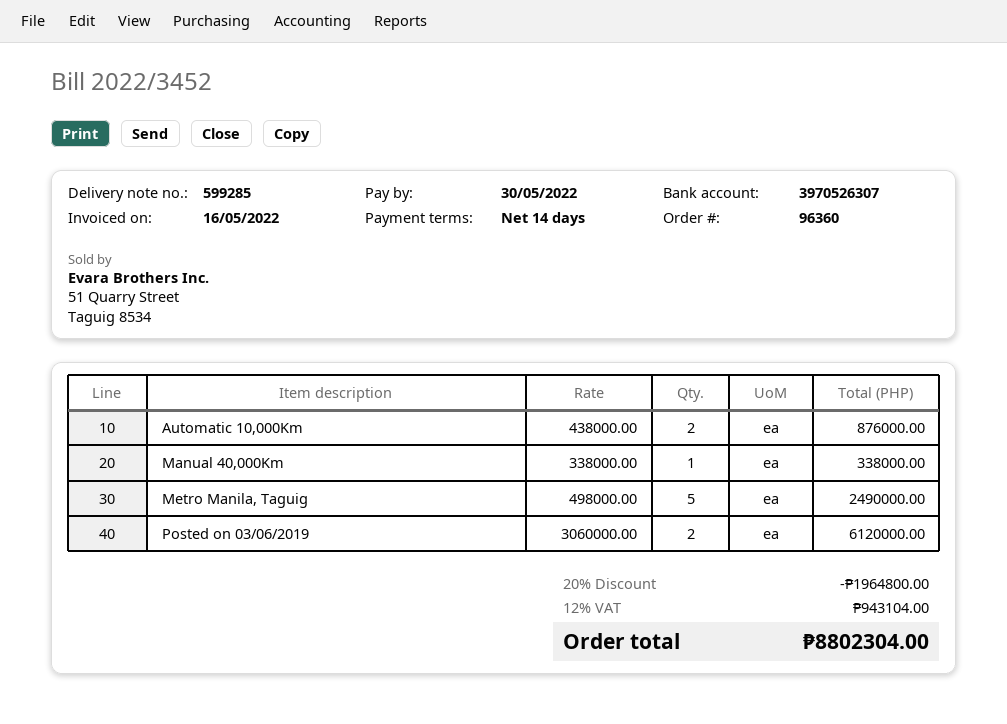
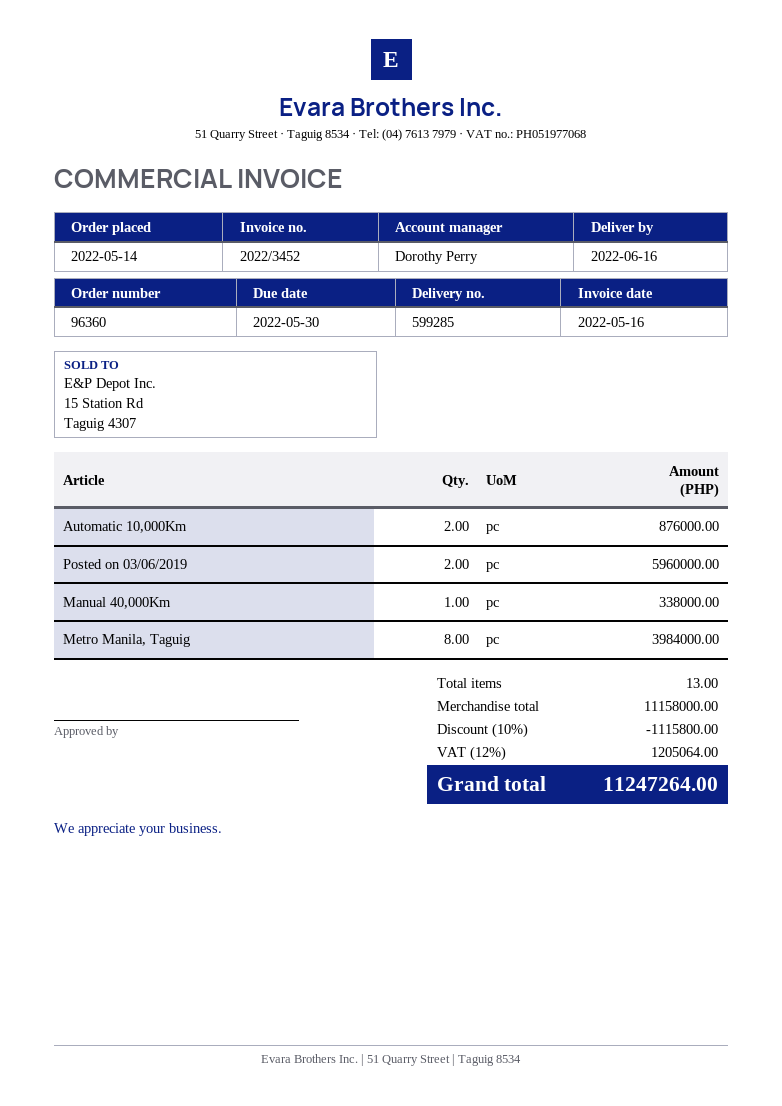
Metro Manila, Taguig: 5 for 2490000.00 -> 8 for 3984000.00
Posted on 03/06/2019: 2 for 6120000.00 -> 2 for 5960000.00
discount: 20% = 1964800.00 -> 10% = 1115800.00
tax: 12% = 943104.00 -> 12% = 1205064.00
total: 8802304.00 -> 11247264.00

